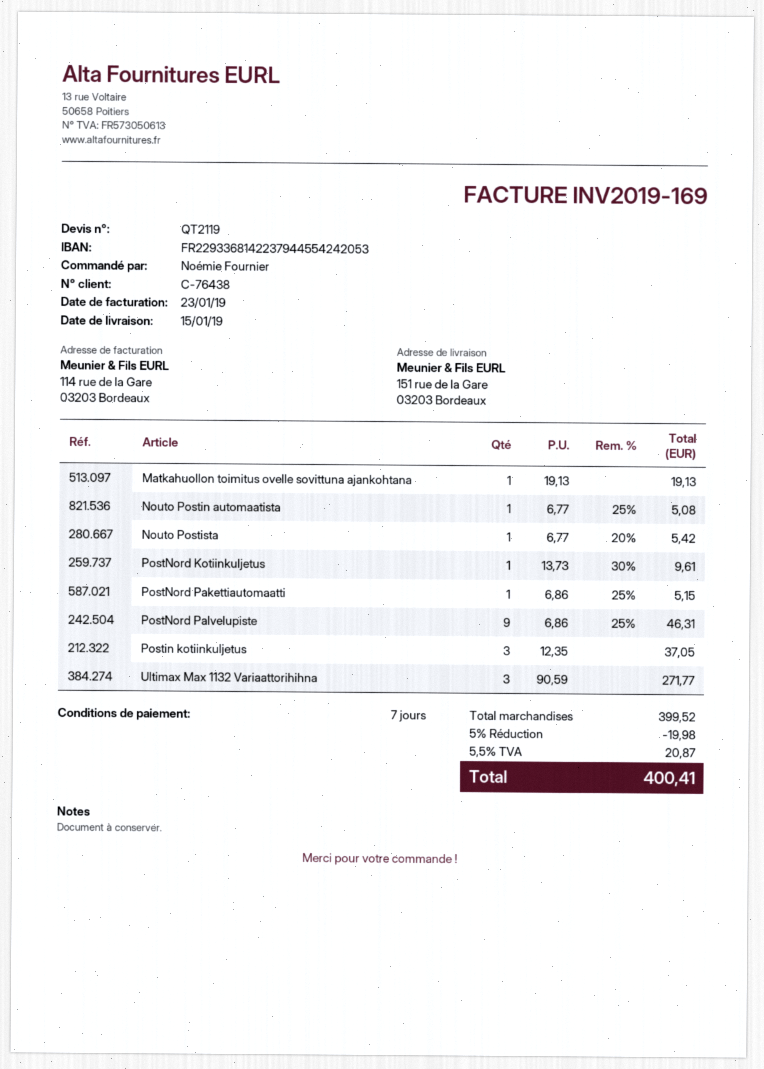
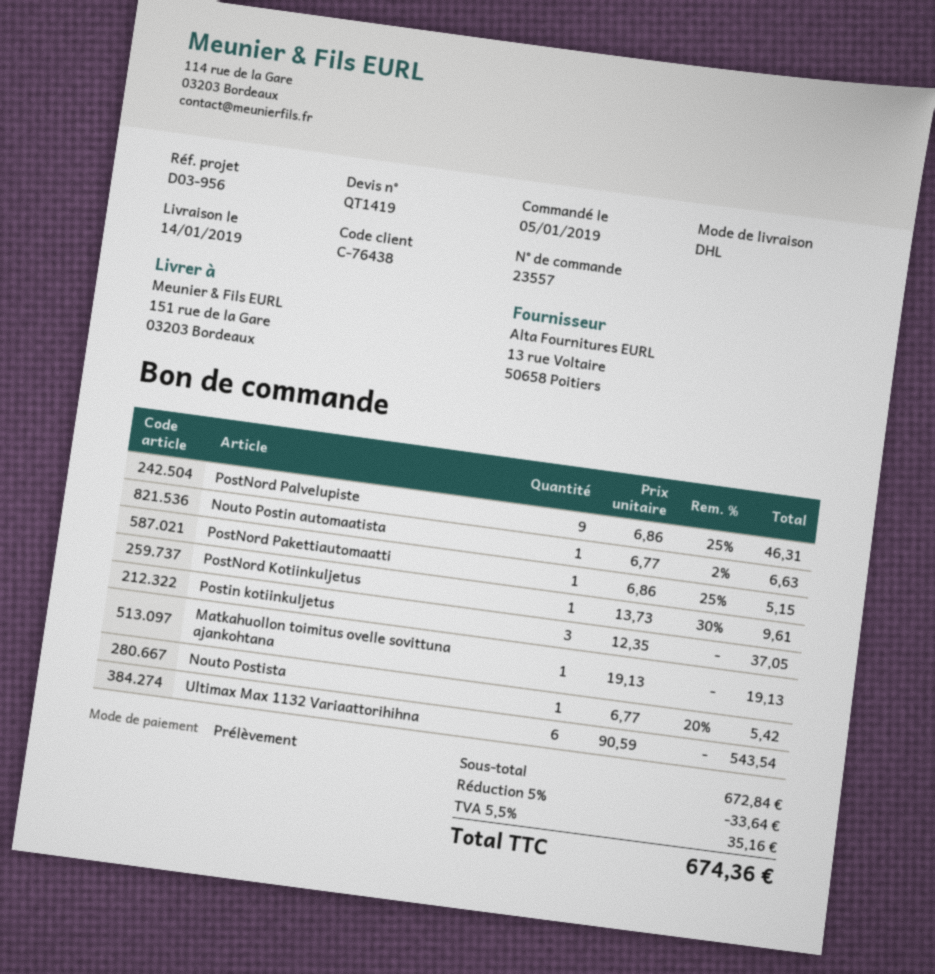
quote number: QT2119 -> QT1419
delivery date: 2019-01-15 -> 2019-01-14
Nouto Postin automaatista: 1 x 6.77 - 25% = 5.08 -> 1 x 6.77 - 2% = 6.63
Ultimax Max 1132 Variaattorihihna: 3 x 90.59 = 271.77 -> 6 x 90.59 = 543.54
subtotal: 399.52 -> 672.84
discount: 5% = 19.98 -> 5% = 33.64
tax: 5.5% = 20.87 -> 5.5% = 35.16
total: 400.41 -> 674.36

